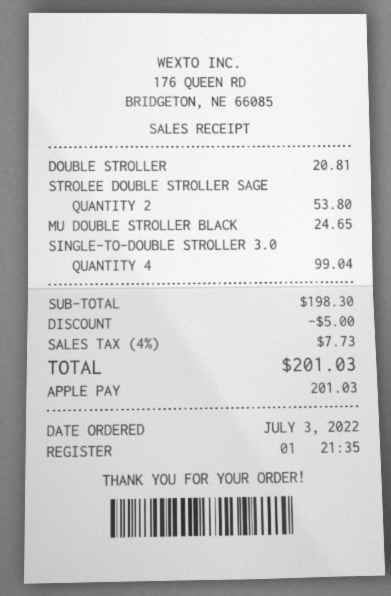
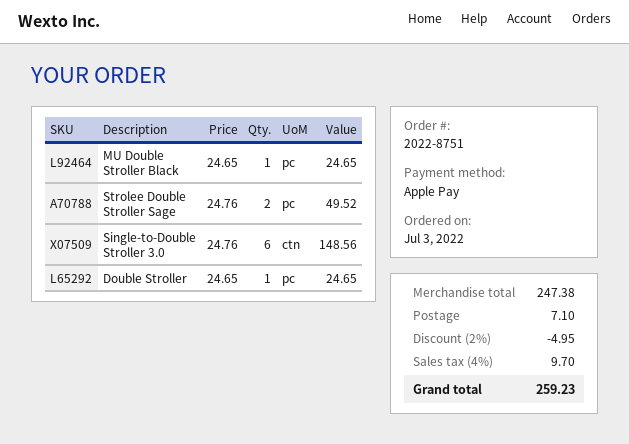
DOUBLE STROLLER: 1 for 20.81 -> 1 for 24.65
STROLEE DOUBLE STROLLER SAGE: 2 for 53.80 -> 2 for 49.52
SINGLE-TO-DOUBLE STROLLER 3.0: 4 for 99.04 -> 6 for 148.56
subtotal: 198.30 -> 247.38
discount: 5.00 -> 4.95
shipping: none -> 7.10
tax: 4% = 7.73 -> 4% = 9.70
total: 201.03 -> 259.23

